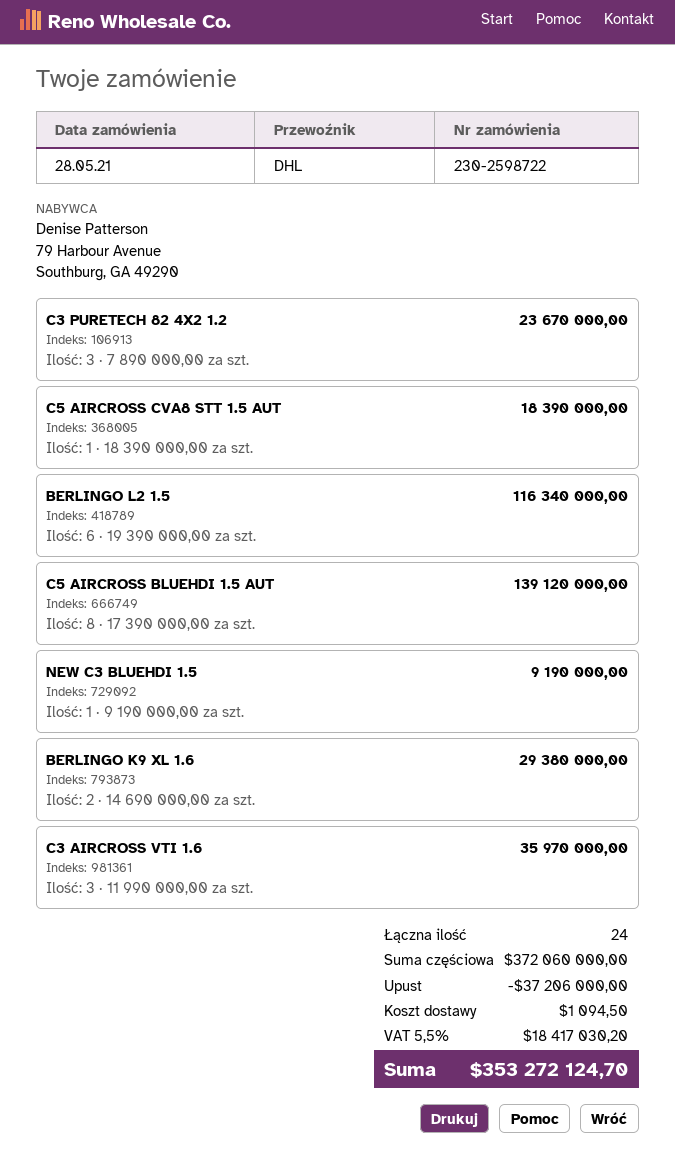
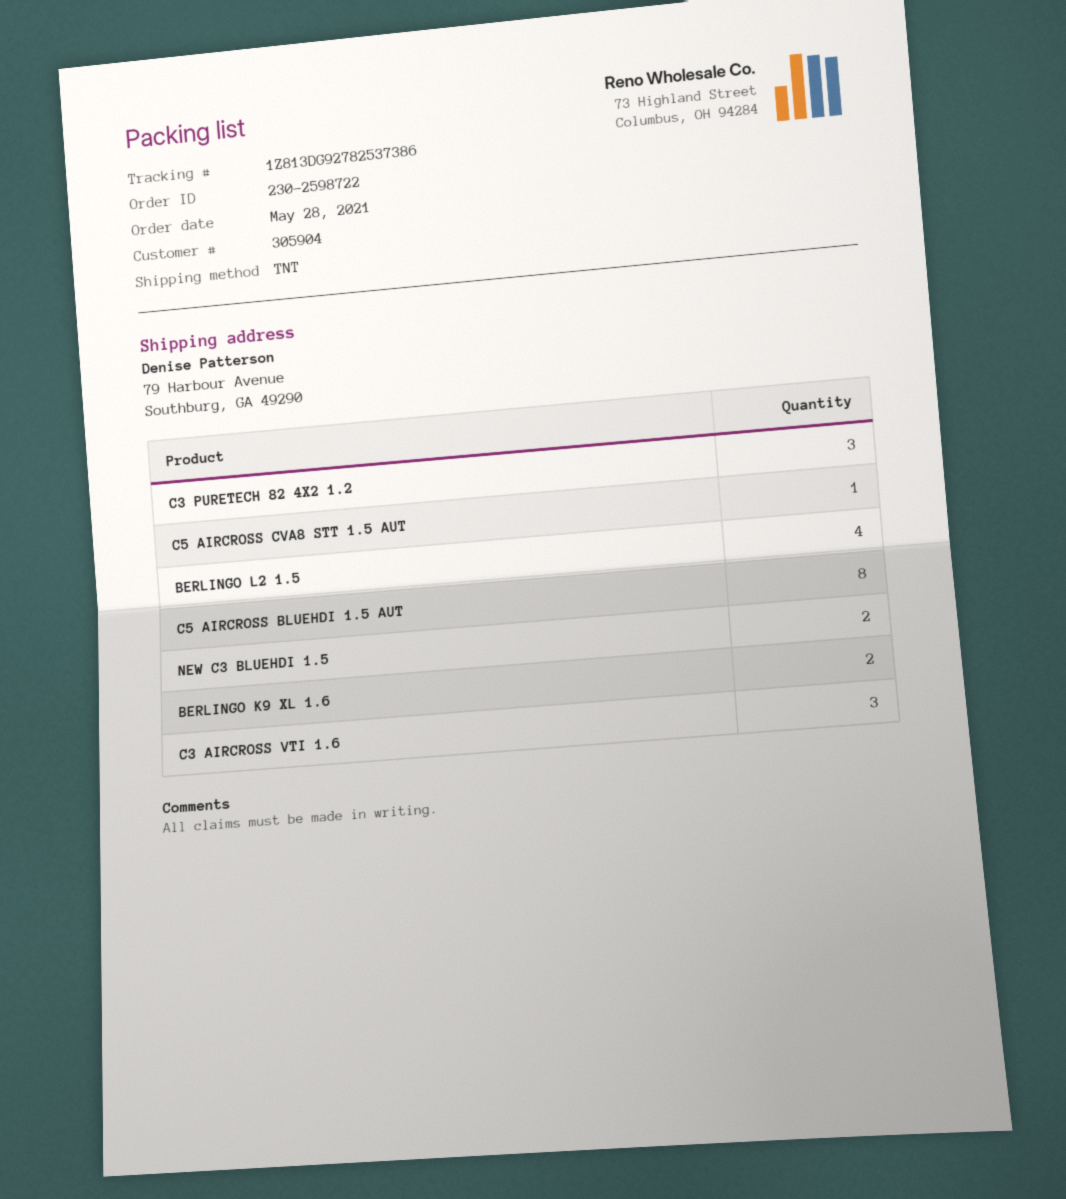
shipping method: DHL -> TNT
BERLINGO L2 1.5: 6 -> 4
NEW C3 BLUEHDI 1.5: 1 -> 2

